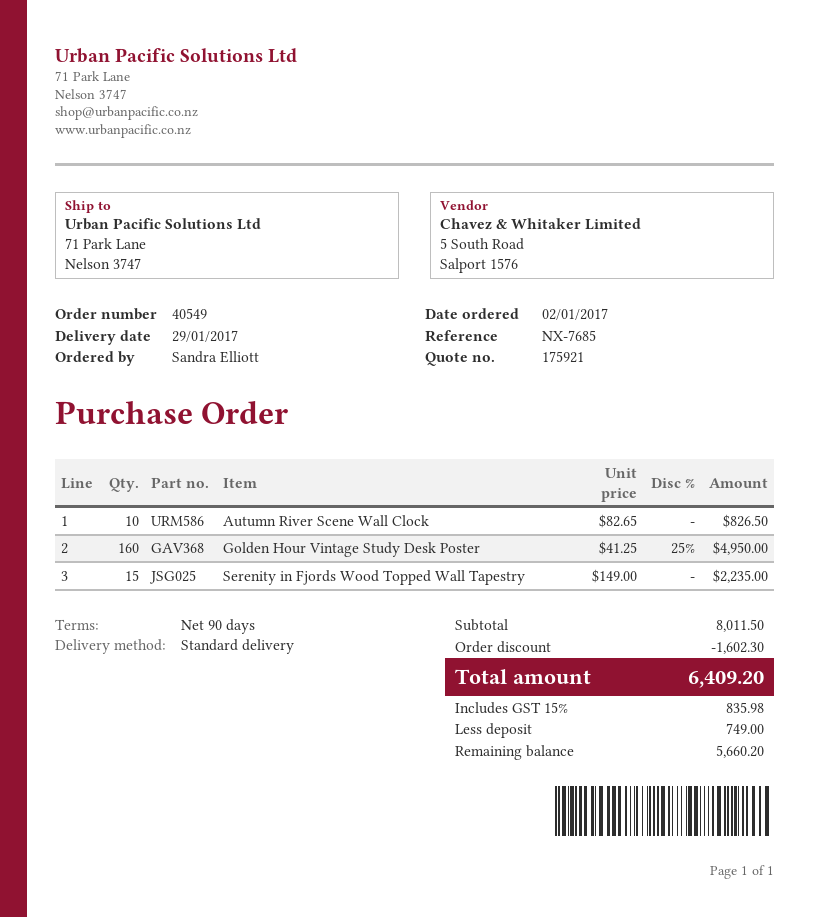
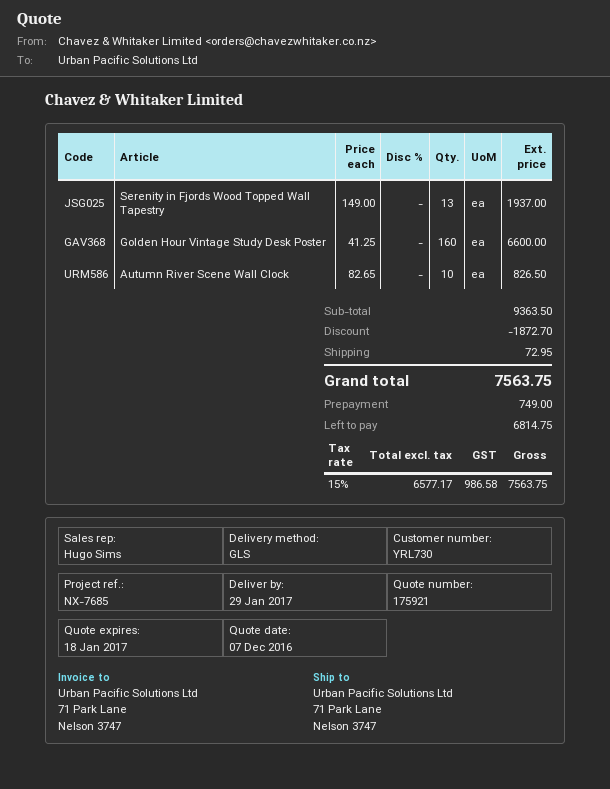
shipping method: standard -> GLS
Golden Hour Vintage Study Desk Poster: 160 x 41.25 - 25% = 4950.00 -> 160 x 41.25 = 6600.00
Serenity in Fjords Wood Topped Wall Tapestry: 15 x 149.00 = 2235.00 -> 13 x 149.00 = 1937.00
subtotal: 8011.50 -> 9363.50
discount: 1602.30 -> 1872.70
shipping: none -> 72.95
tax: 15% = 835.98 -> 15% = 986.58
total: 6409.20 -> 7563.75
balance: 5660.20 -> 6814.75

